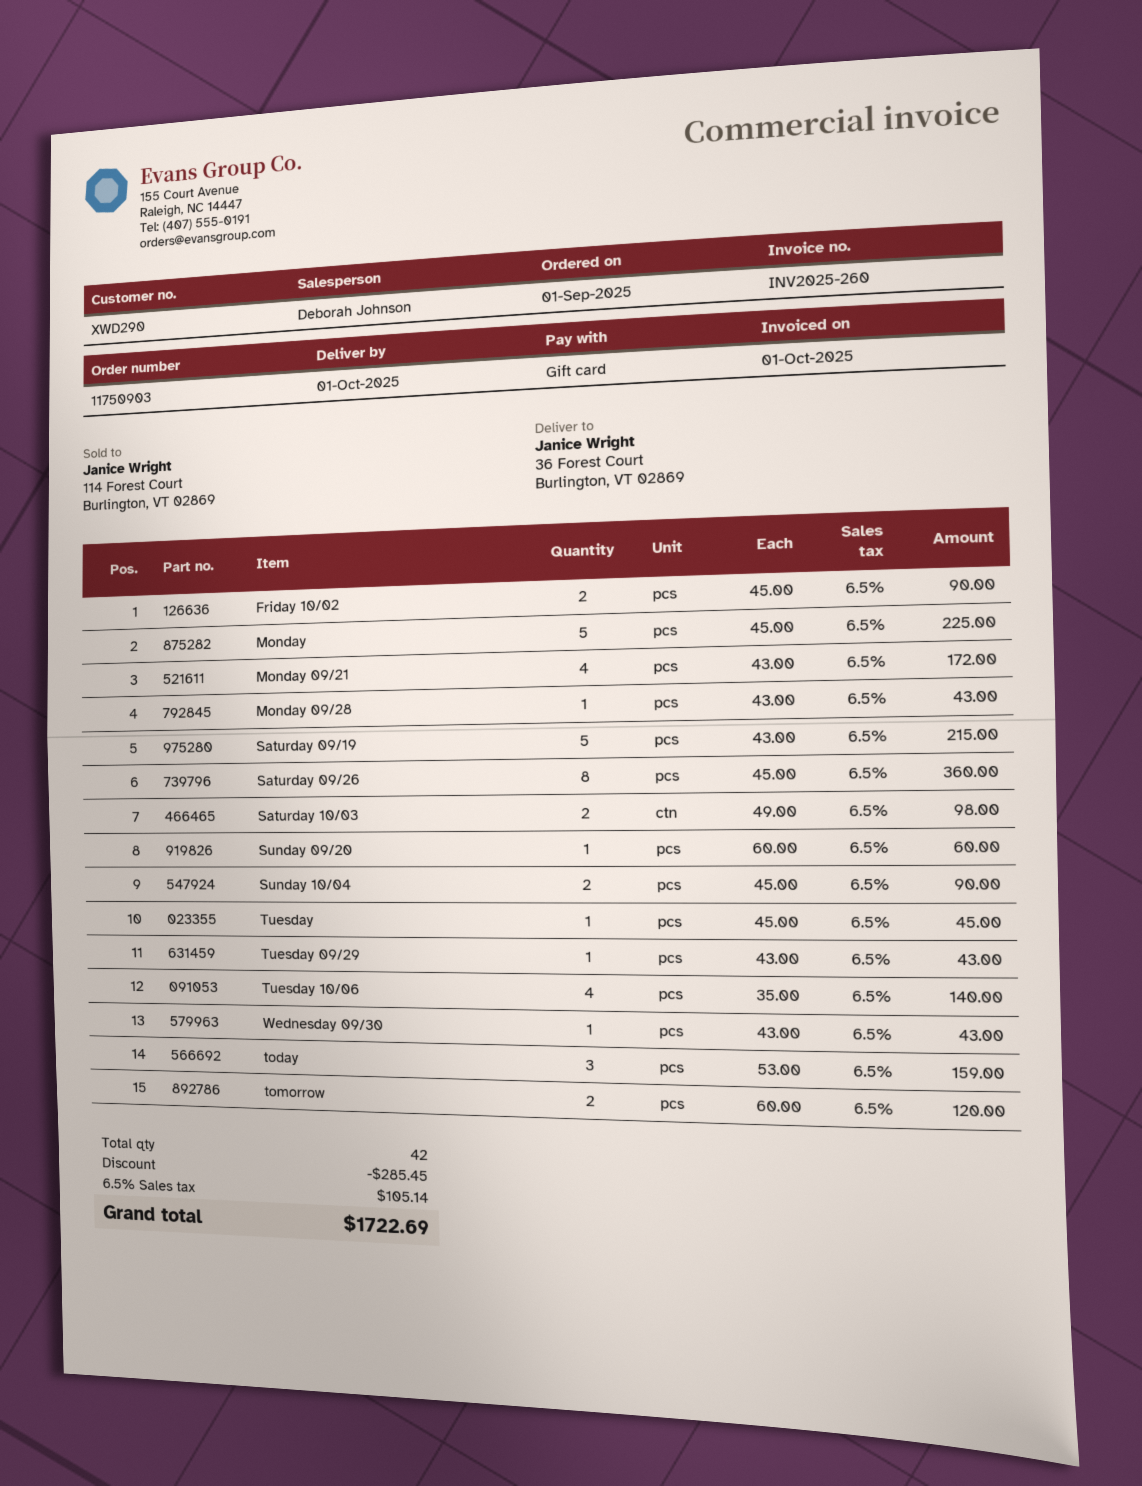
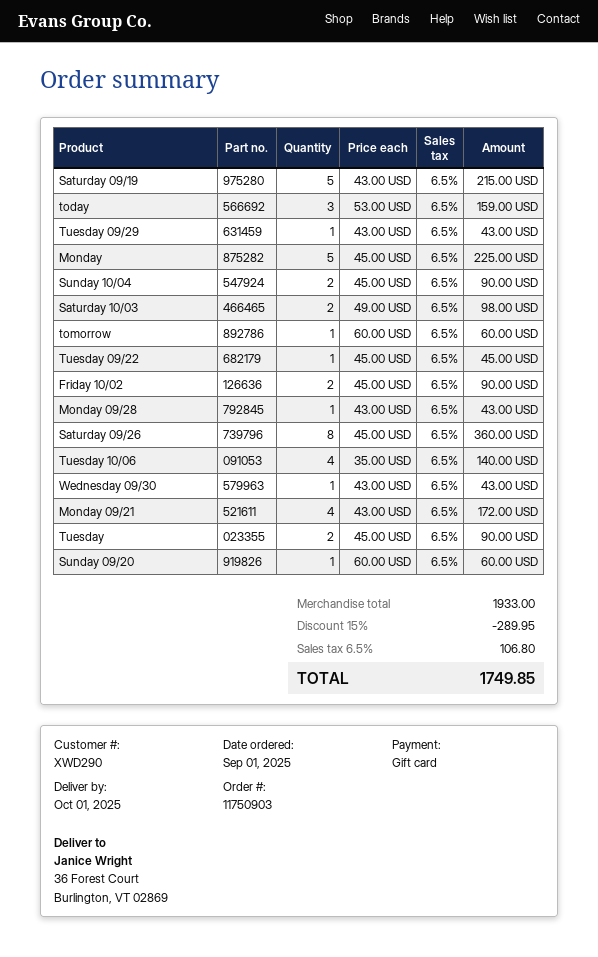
Tuesday: 1 x 45.00 = 45.00 -> 2 x 45.00 = 90.00
tomorrow: 2 x 60.00 = 120.00 -> 1 x 60.00 = 60.00
Tuesday 09/22: none -> 1 x 45.00 = 45.00
discount: 285.45 -> 289.95
tax: 6.5% = 105.14 -> 6.5% = 106.80
total: 1722.69 -> 1749.85

